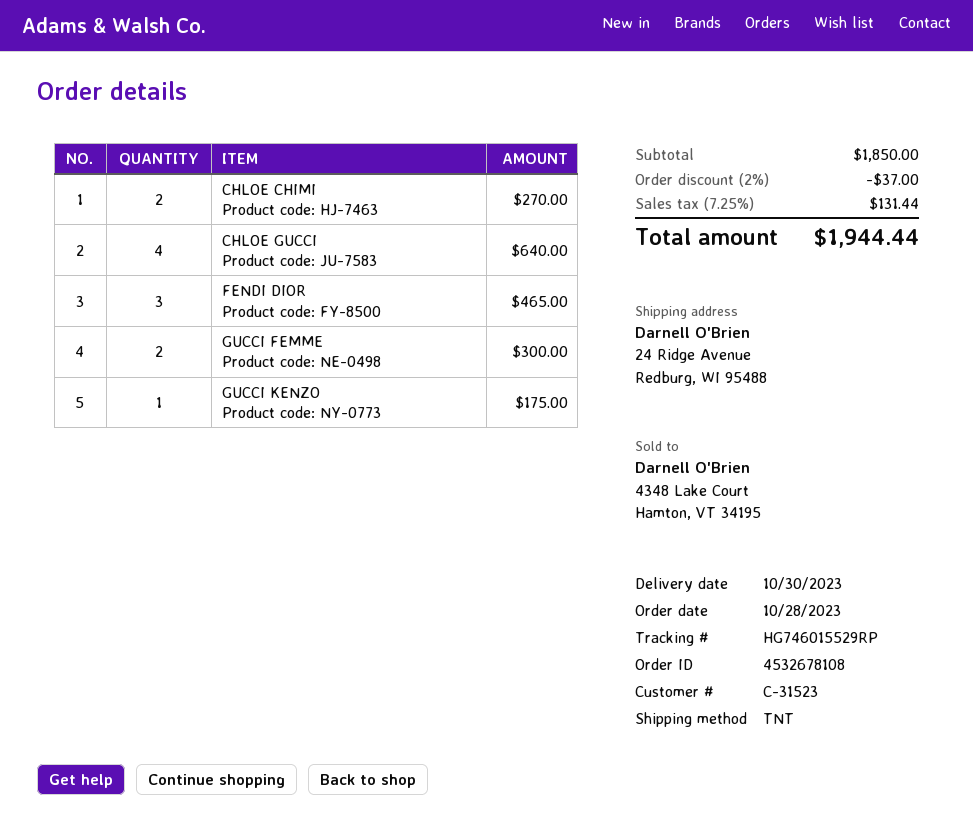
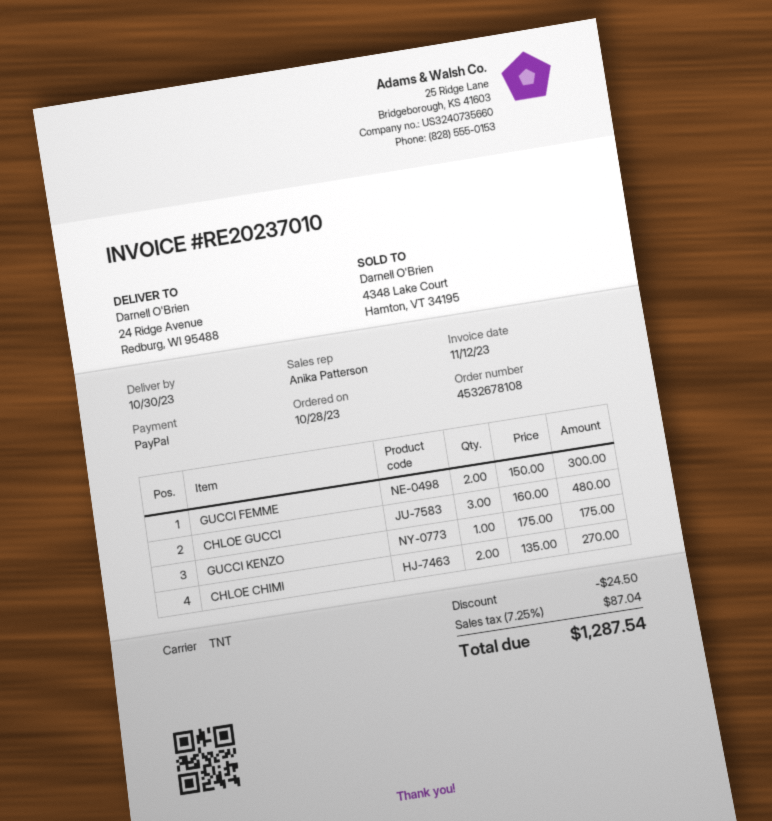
CHLOE GUCCI: 4 for 640.00 -> 3 for 480.00
FENDI DIOR: 3 for 465.00 -> none
discount: 37.00 -> 24.50
tax: 7.25% = 131.44 -> 7.25% = 87.04
total: 1944.44 -> 1287.54

